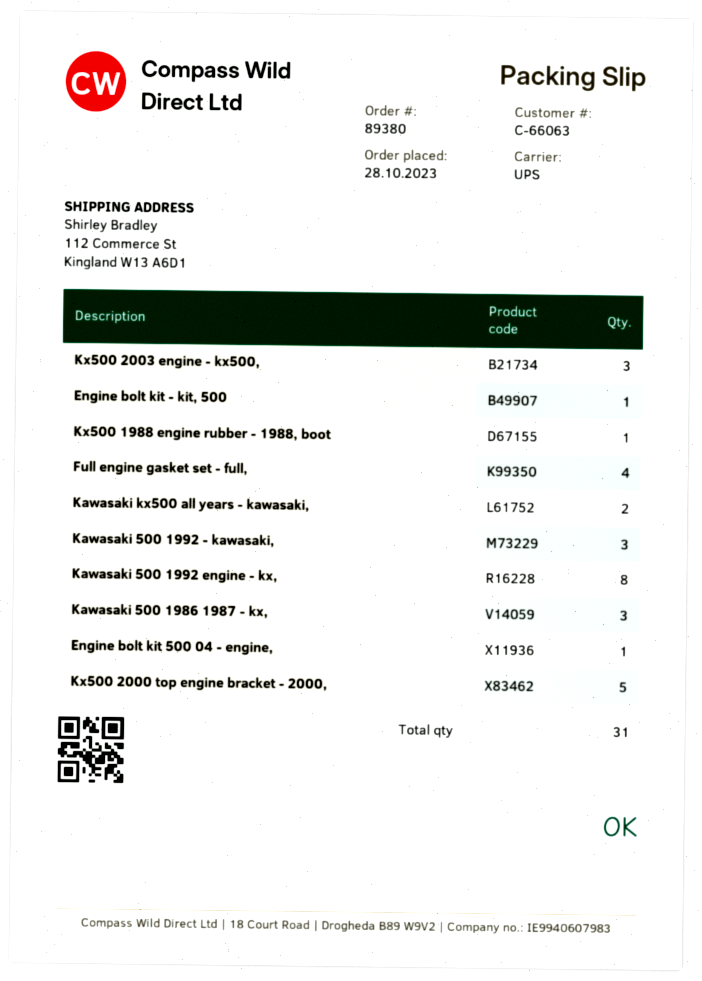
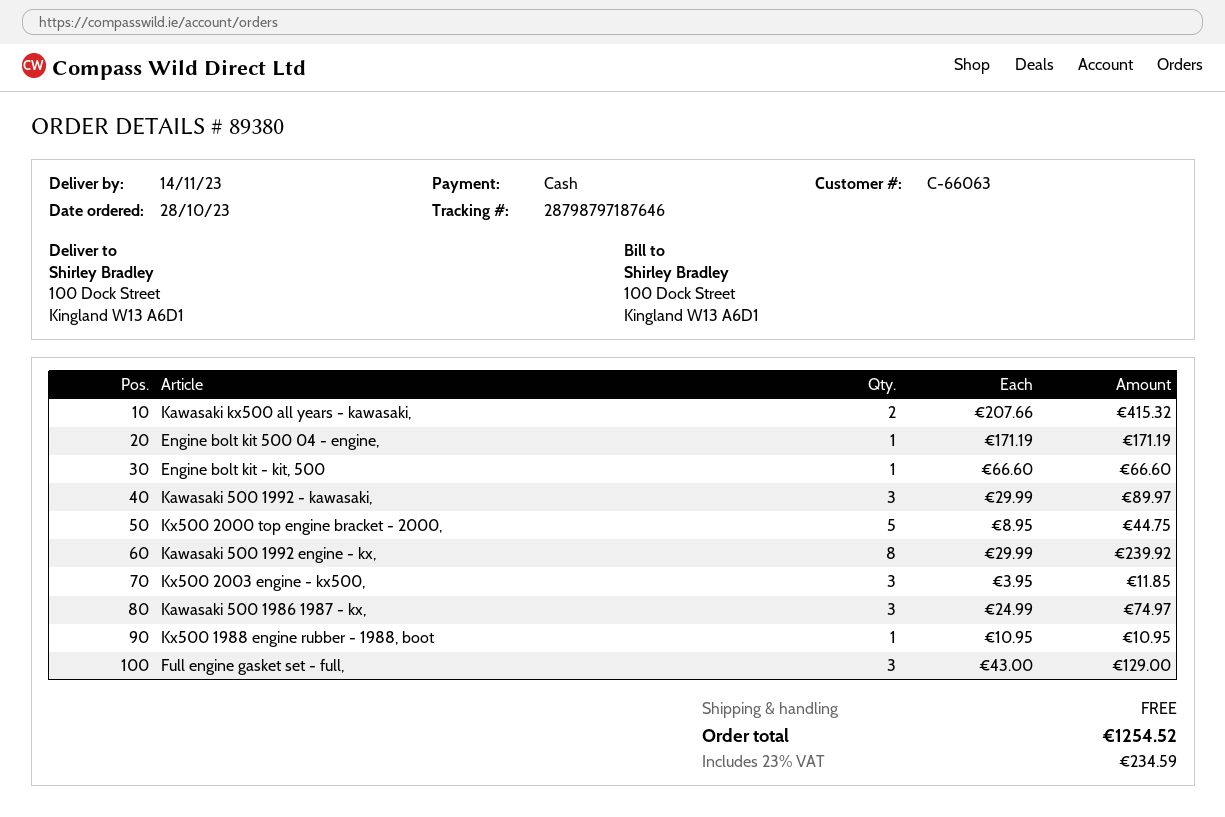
ship to: 112 Commerce St, Kingland W13 A6D1 -> 100 Dock Street, Kingland W13 A6D1
Full engine gasket set - full,: 4 -> 3

